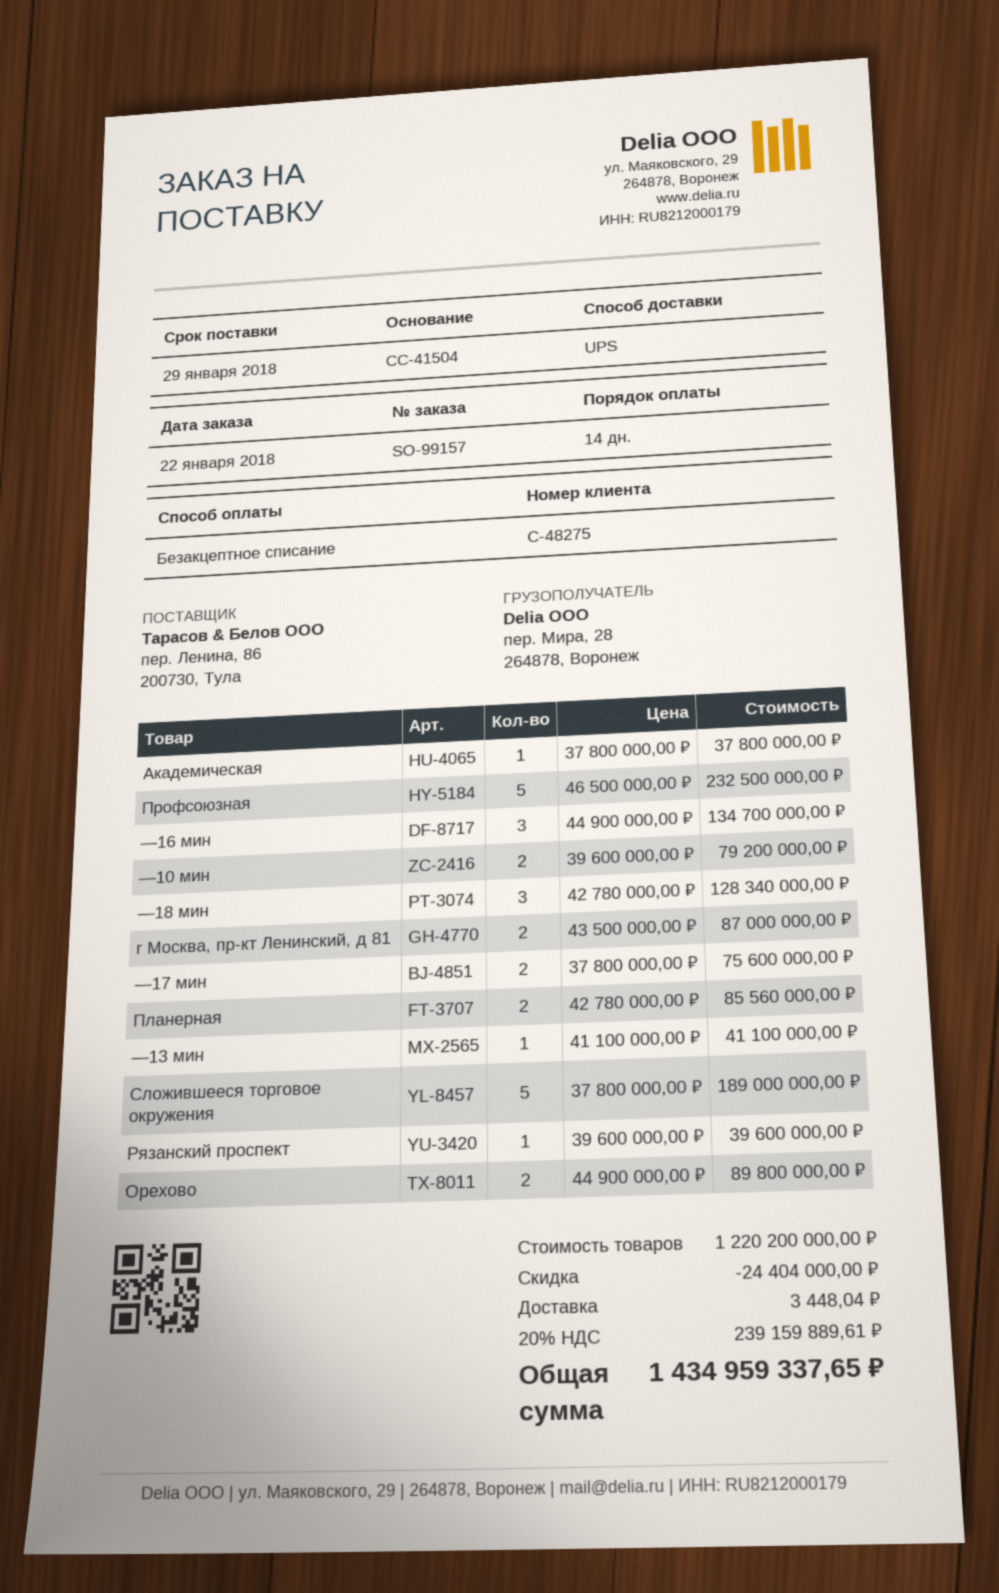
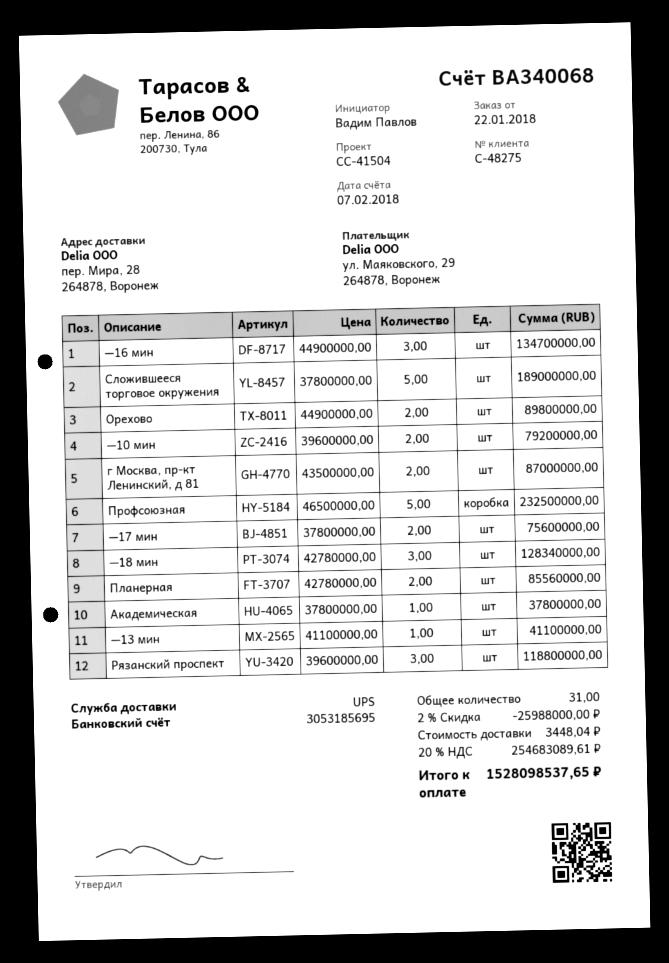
Рязанский проспект: 1 x 39600000.00 = 39600000.00 -> 3 x 39600000.00 = 118800000.00
discount: 24404000.00 -> 25988000.00
tax: 20% = 239159889.61 -> 20% = 254683089.61
total: 1434959337.65 -> 1528098537.65

